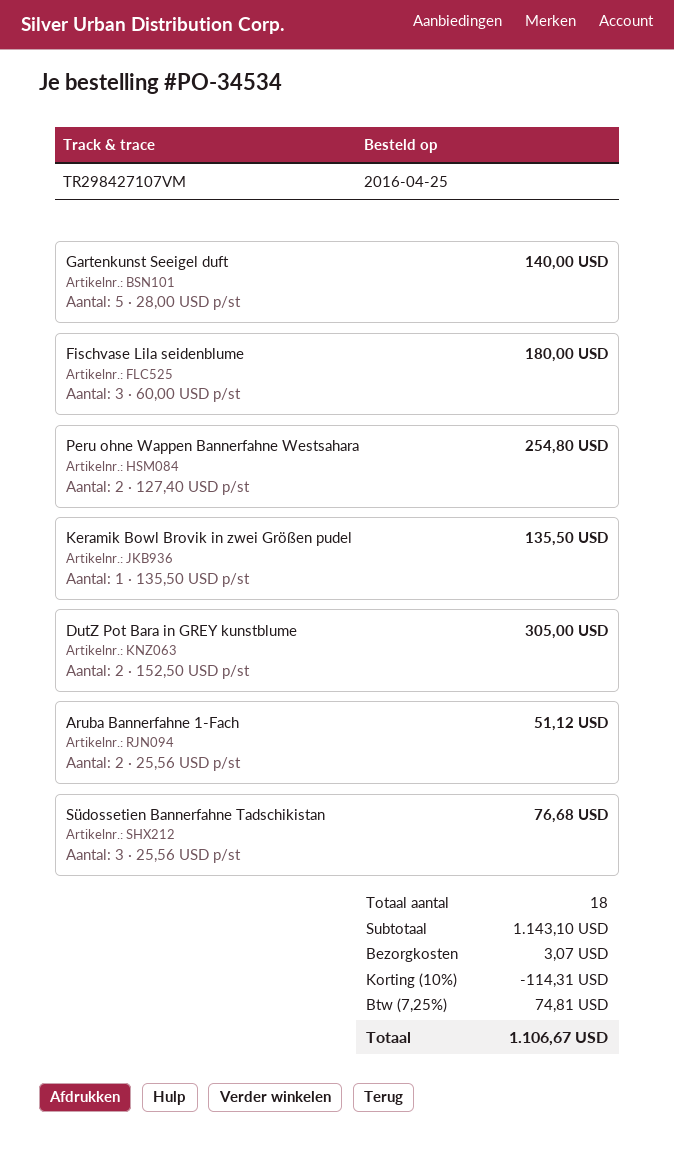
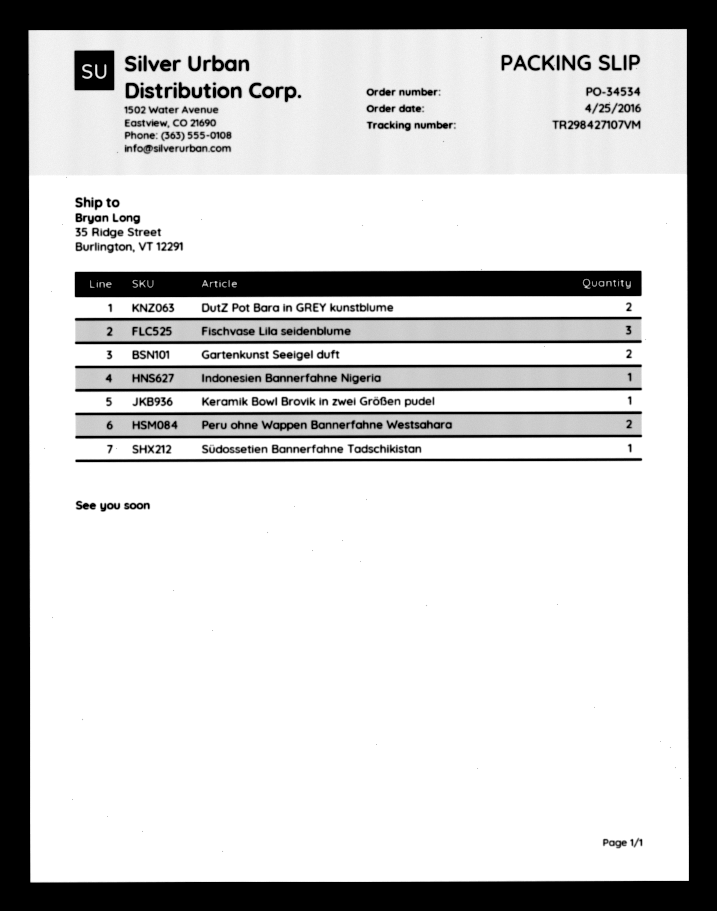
Gartenkunst Seeigel duft: 5 -> 2
Aruba Bannerfahne 1-Fach: 2 -> none
Südossetien Bannerfahne Tadschikistan: 3 -> 1
Indonesien Bannerfahne Nigeria: none -> 1

